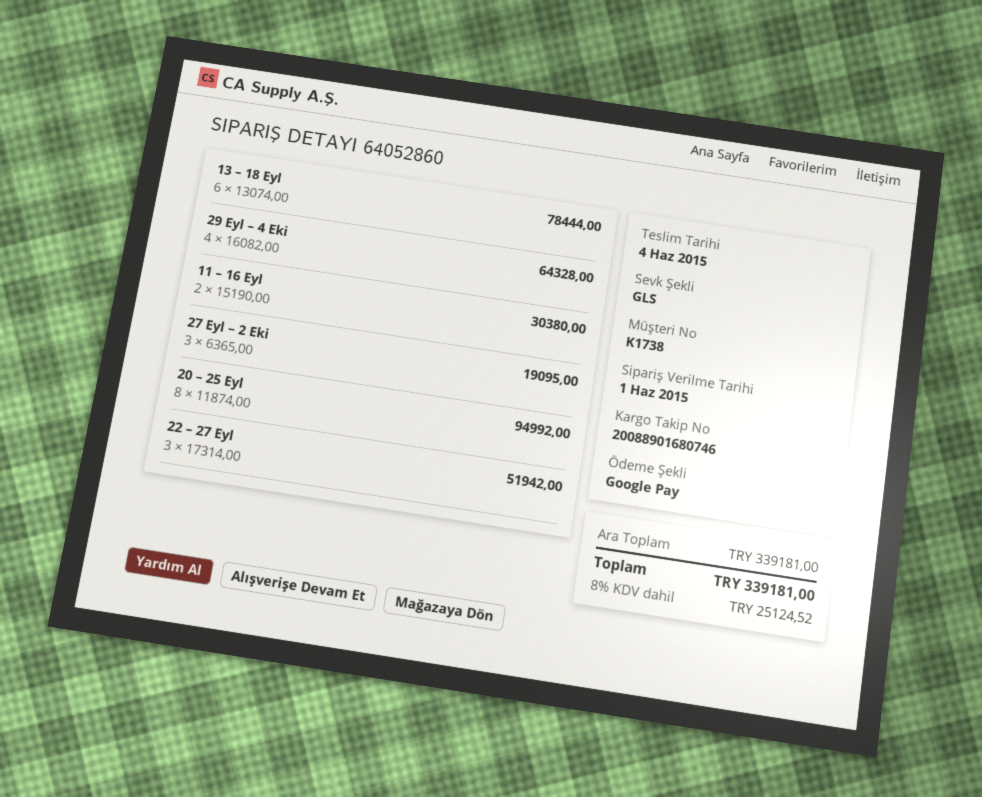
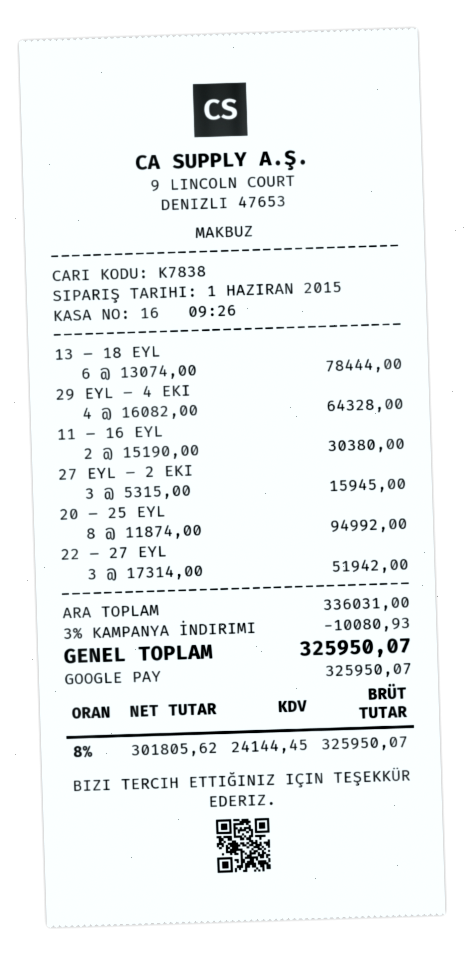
customer number: K1738 -> K7838
27 Eyl – 2 Eki: 3 x 6365.00 = 19095.00 -> 3 x 5315.00 = 15945.00
subtotal: 339181.00 -> 336031.00
discount: none -> 3% = 10080.93
tax: 8% = 25124.52 -> 8% = 24144.45
total: 339181.00 -> 325950.07

